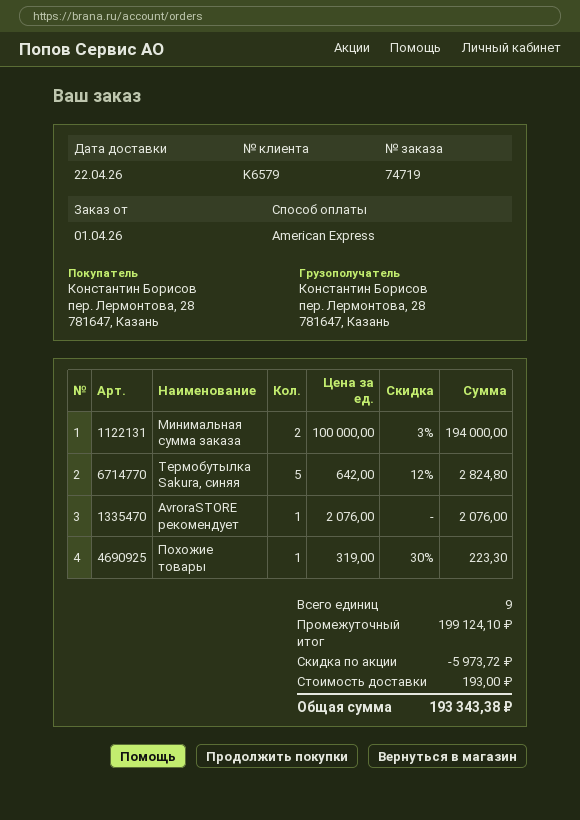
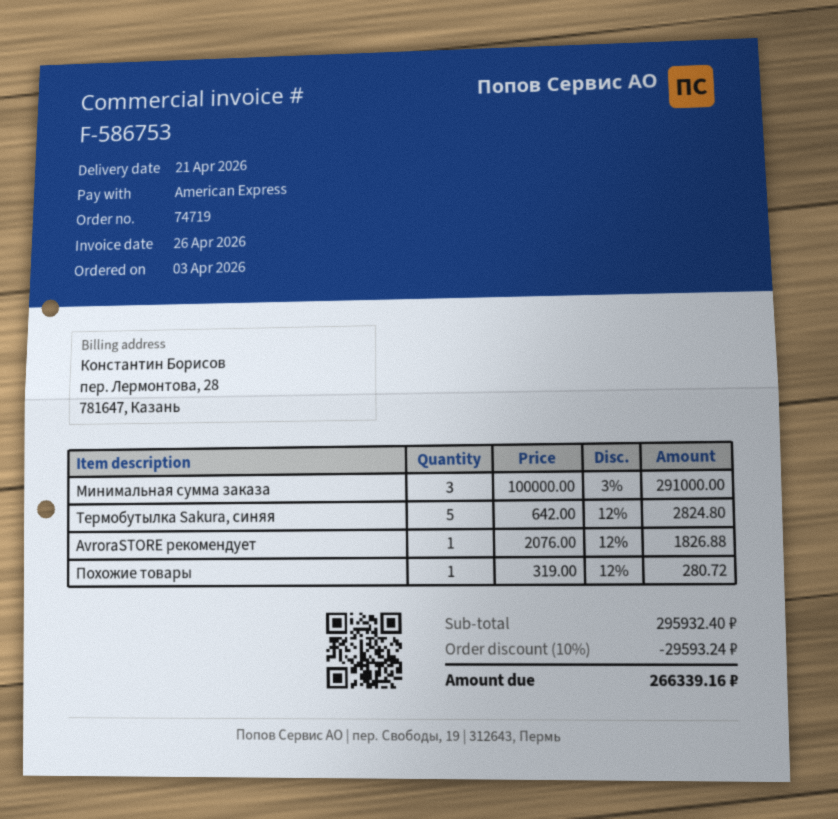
order date: 2026-04-01 -> 2026-04-03
delivery date: 2026-04-22 -> 2026-04-21
Минимальная сумма заказа: 2 x 100000.00 - 3% = 194000.00 -> 3 x 100000.00 - 3% = 291000.00
AvroraSTORE рекомендует: 1 x 2076.00 = 2076.00 -> 1 x 2076.00 - 12% = 1826.88
Похожие товары: 1 x 319.00 - 30% = 223.30 -> 1 x 319.00 - 12% = 280.72
subtotal: 199124.10 -> 295932.40
discount: 5973.72 -> 29593.24
shipping: 193.00 -> none
total: 193343.38 -> 266339.16

